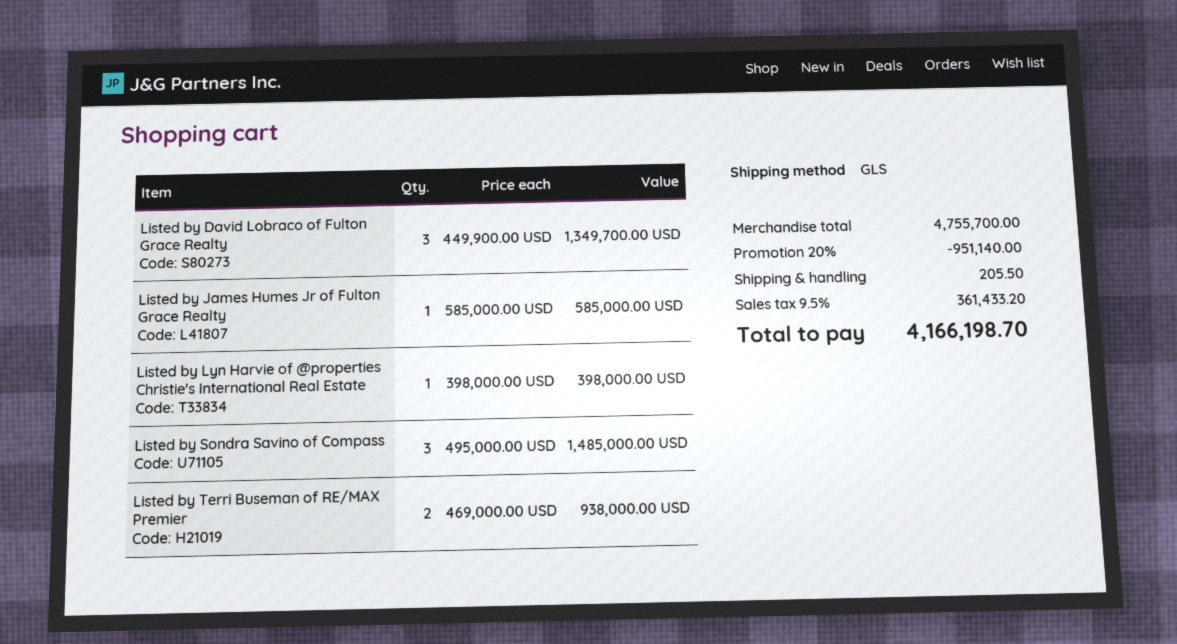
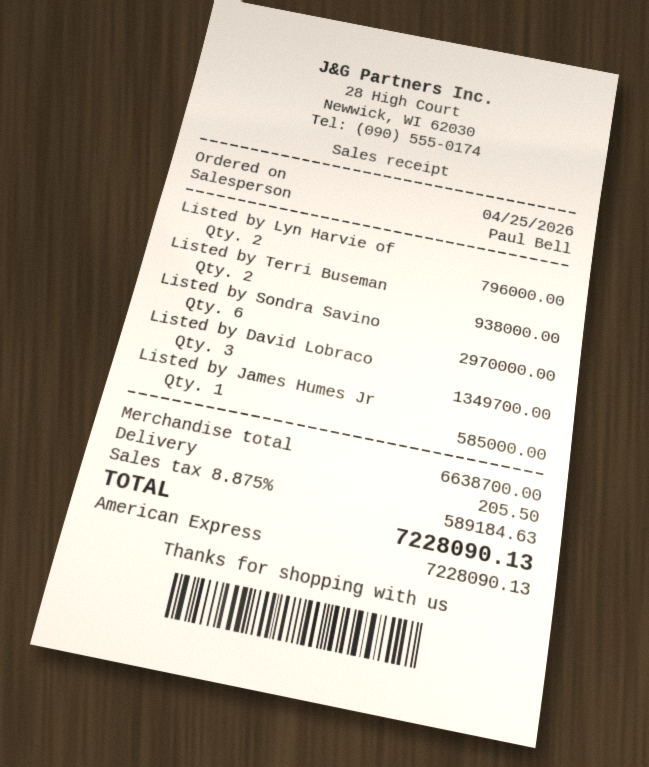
Listed by Lyn Harvie of @properties Christie's International Real Estate: 1 for 398000.00 -> 2 for 796000.00
Listed by Sondra Savino of Compass: 3 for 1485000.00 -> 6 for 2970000.00
subtotal: 4755700.00 -> 6638700.00
discount: 20% = 951140.00 -> none
tax: 9.5% = 361433.20 -> 8.875% = 589184.63
total: 4166198.70 -> 7228090.13

